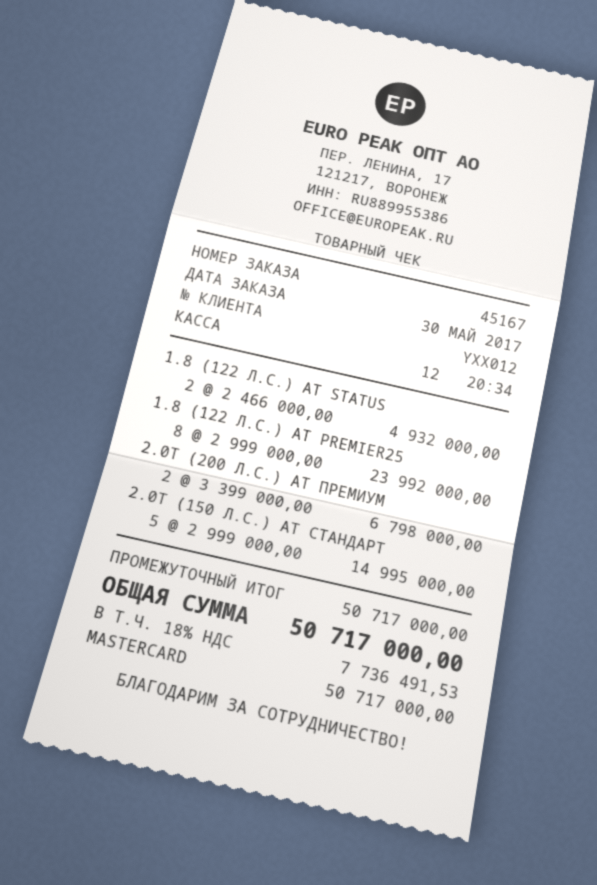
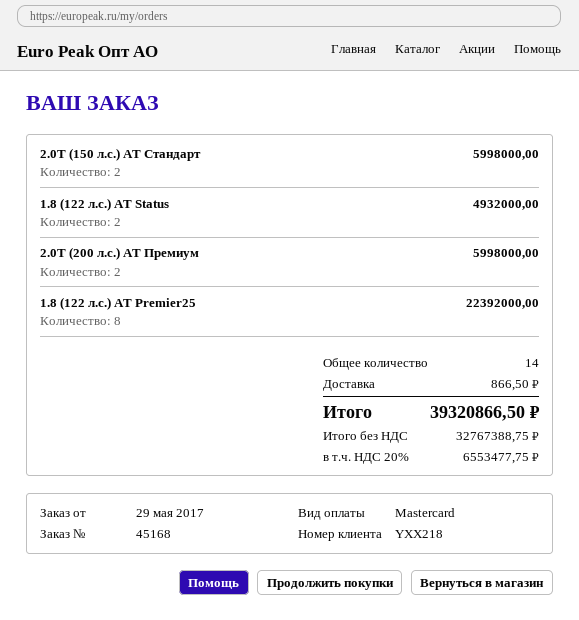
order number: 45167 -> 45168
order date: 2017-05-30 -> 2017-05-29
customer number: YXX012 -> YXX218
1.8 (122 Л.С.) AT PREMIER25: 8 for 23992000.00 -> 8 for 22392000.00
2.0T (200 Л.С.) AT ПРЕМИУМ: 2 for 6798000.00 -> 2 for 5998000.00
2.0T (150 Л.С.) AT СТАНДАРТ: 5 for 14995000.00 -> 2 for 5998000.00
shipping: none -> 866.50
tax: 18% = 7736491.53 -> 20% = 6553477.75
total: 50717000.00 -> 39320866.50

